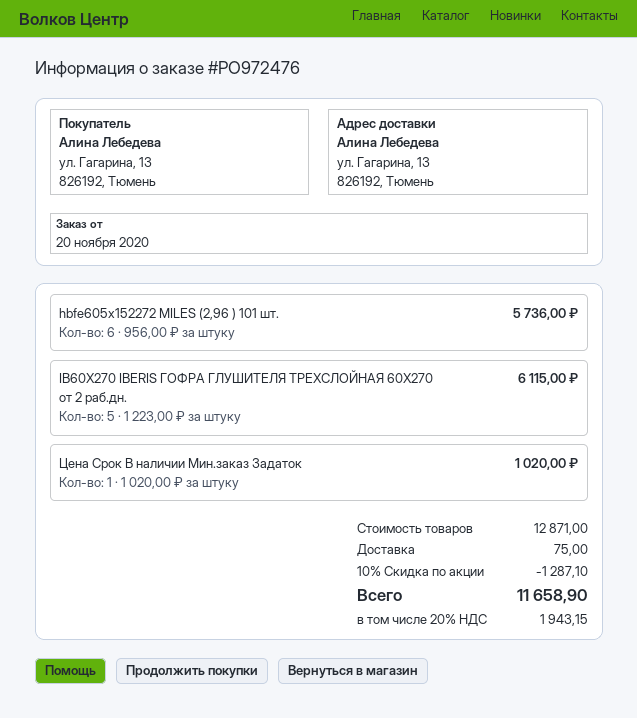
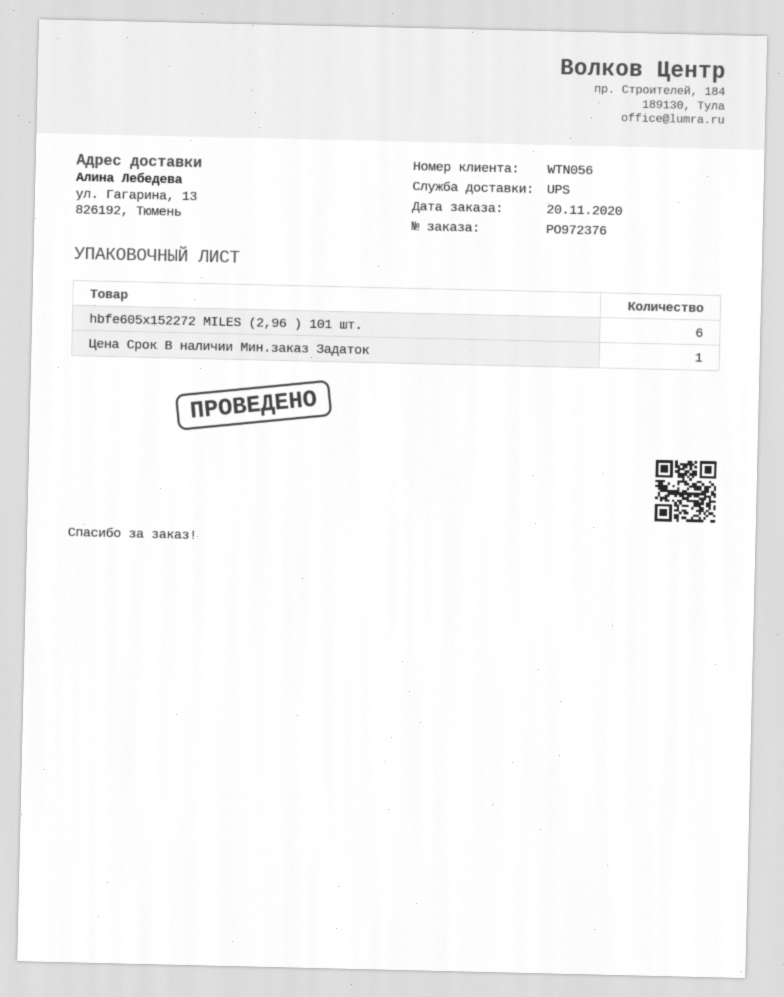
order number: PO972476 -> PO972376
IB60X270 IBERIS ГОФРА ГЛУШИТЕЛЯ ТРЕХСЛОЙНАЯ 60X270 от 2 раб.дн.: 5 -> none

